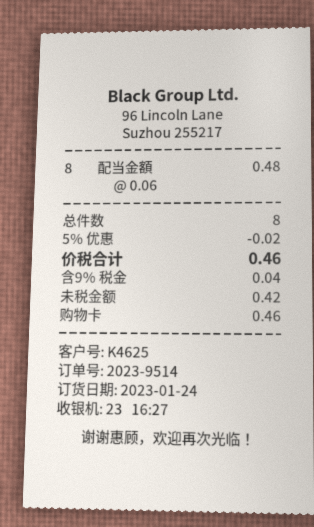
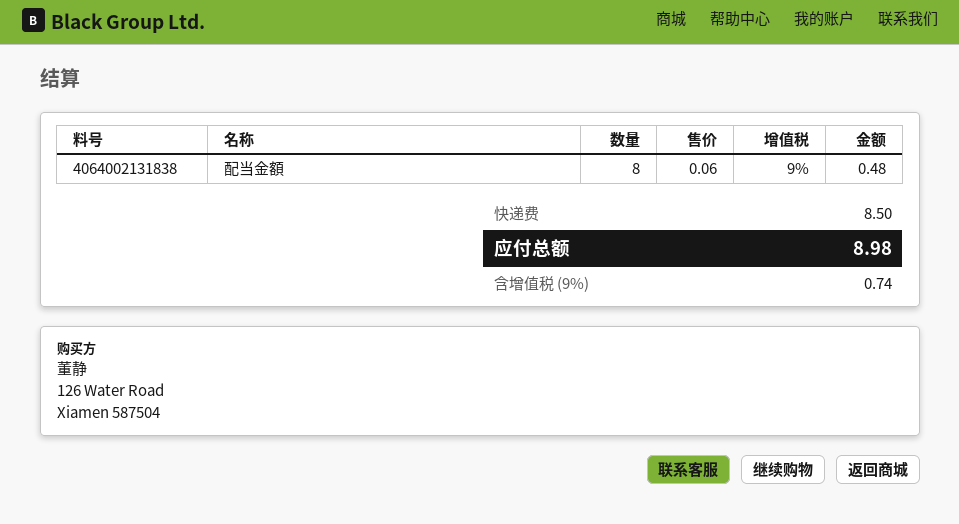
discount: 5% = 0.02 -> none
shipping: none -> 8.50
tax: 9% = 0.04 -> 9% = 0.74
total: 0.46 -> 8.98

